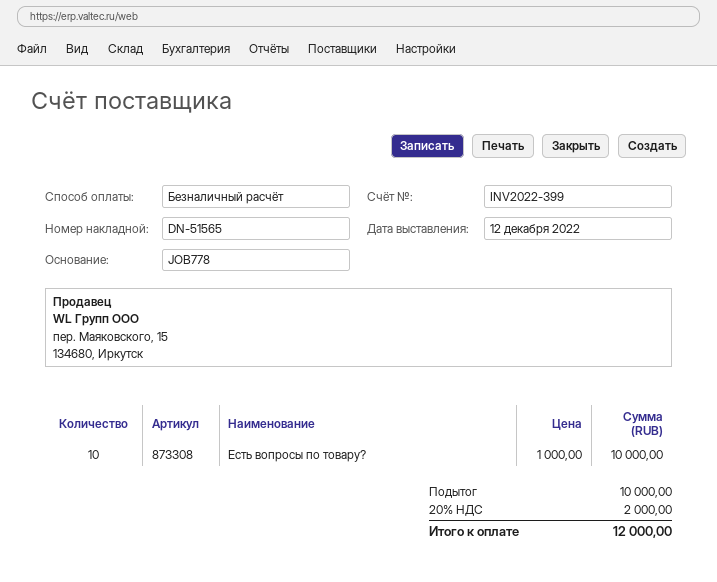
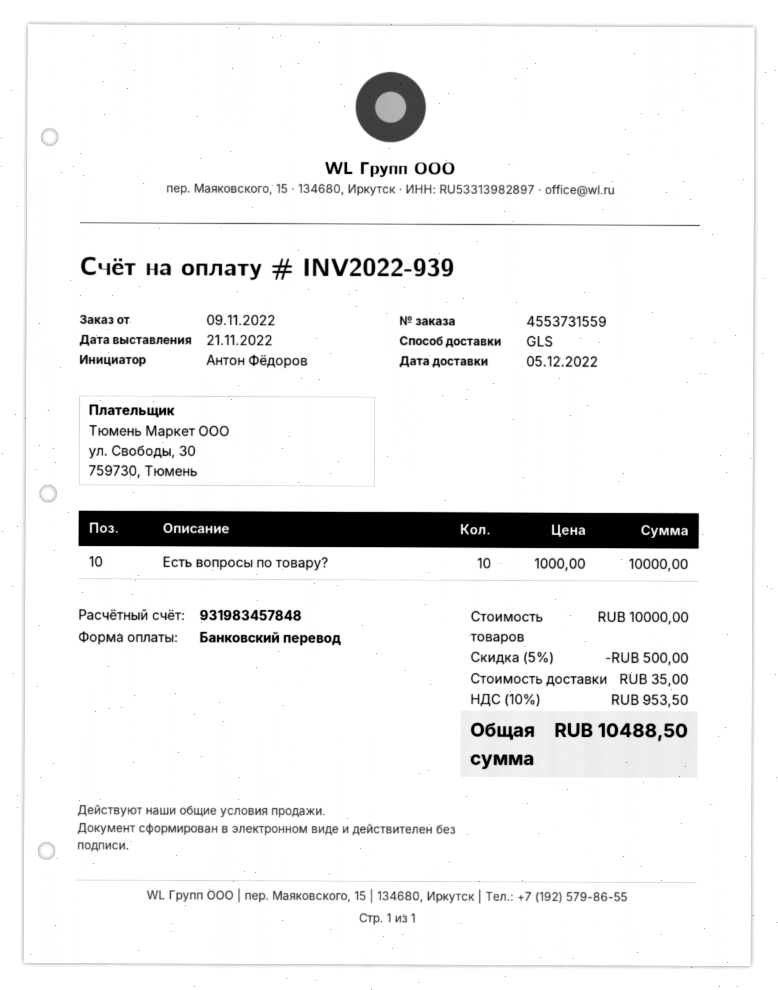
invoice number: INV2022-399 -> INV2022-939
invoice date: 2022-12-12 -> 2022-11-21
discount: none -> 5% = 500.00
shipping: none -> 35.00
tax: 20% = 2000.00 -> 10% = 953.50
total: 12000.00 -> 10488.50

